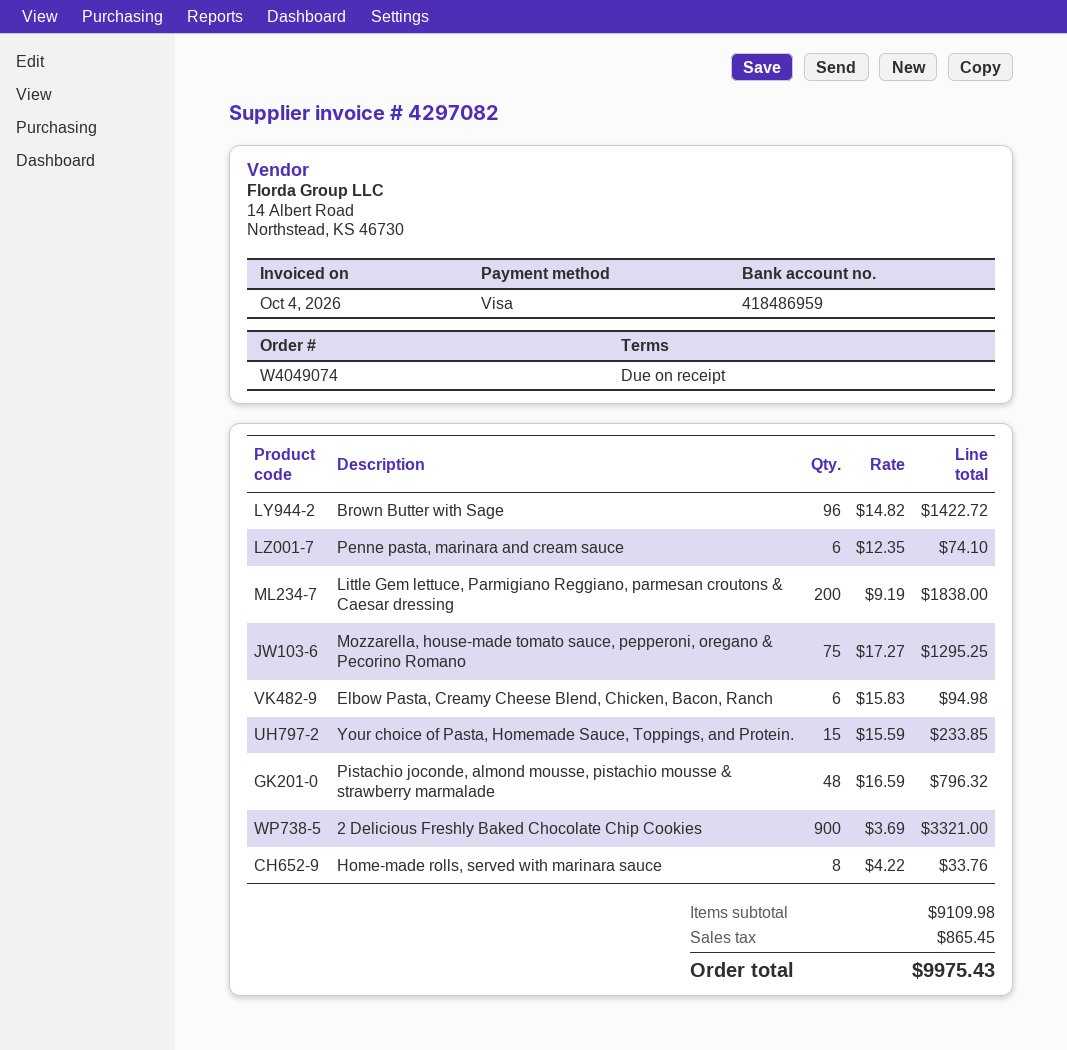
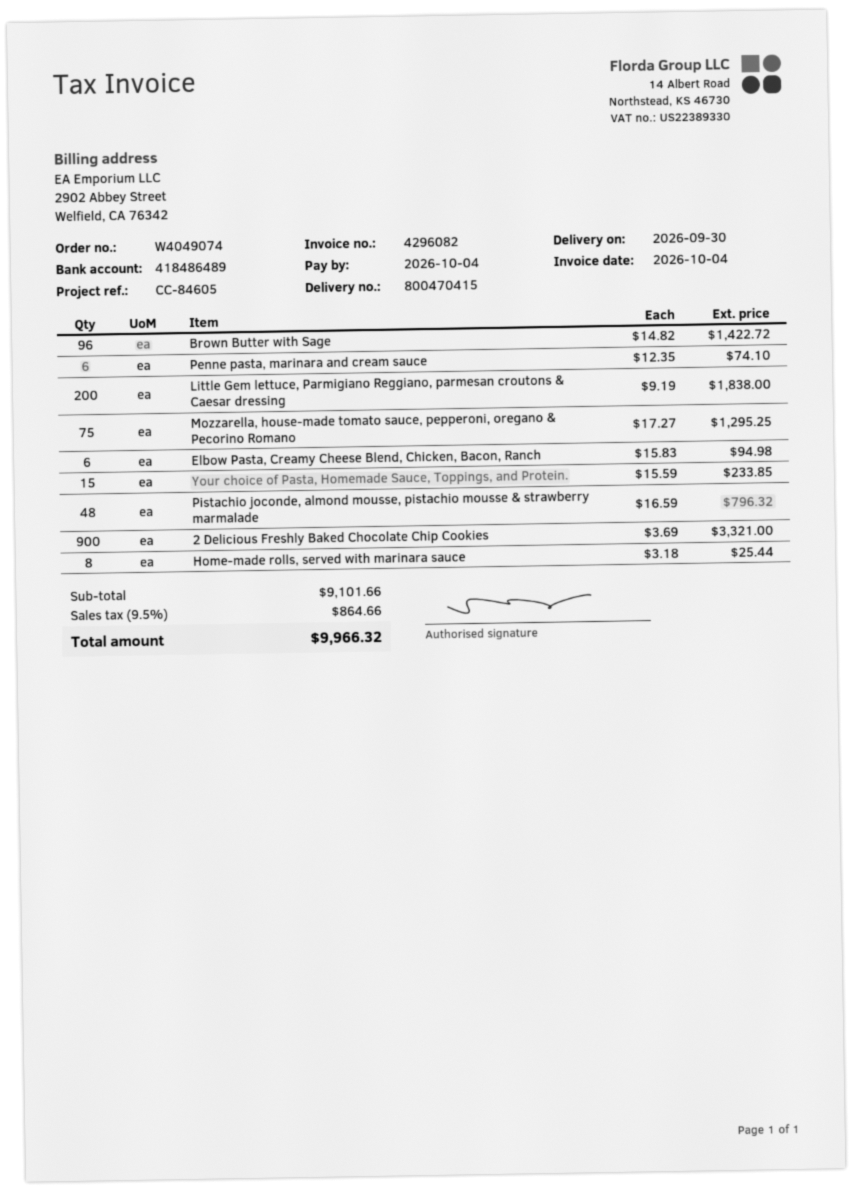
invoice number: 4297082 -> 4296082
bank account: 418486959 -> 418486489
Home-made rolls, served with marinara sauce: 8 x 4.22 = 33.76 -> 8 x 3.18 = 25.44
subtotal: 9109.98 -> 9101.66
tax: 865.45 -> 864.66
total: 9975.43 -> 9966.32

